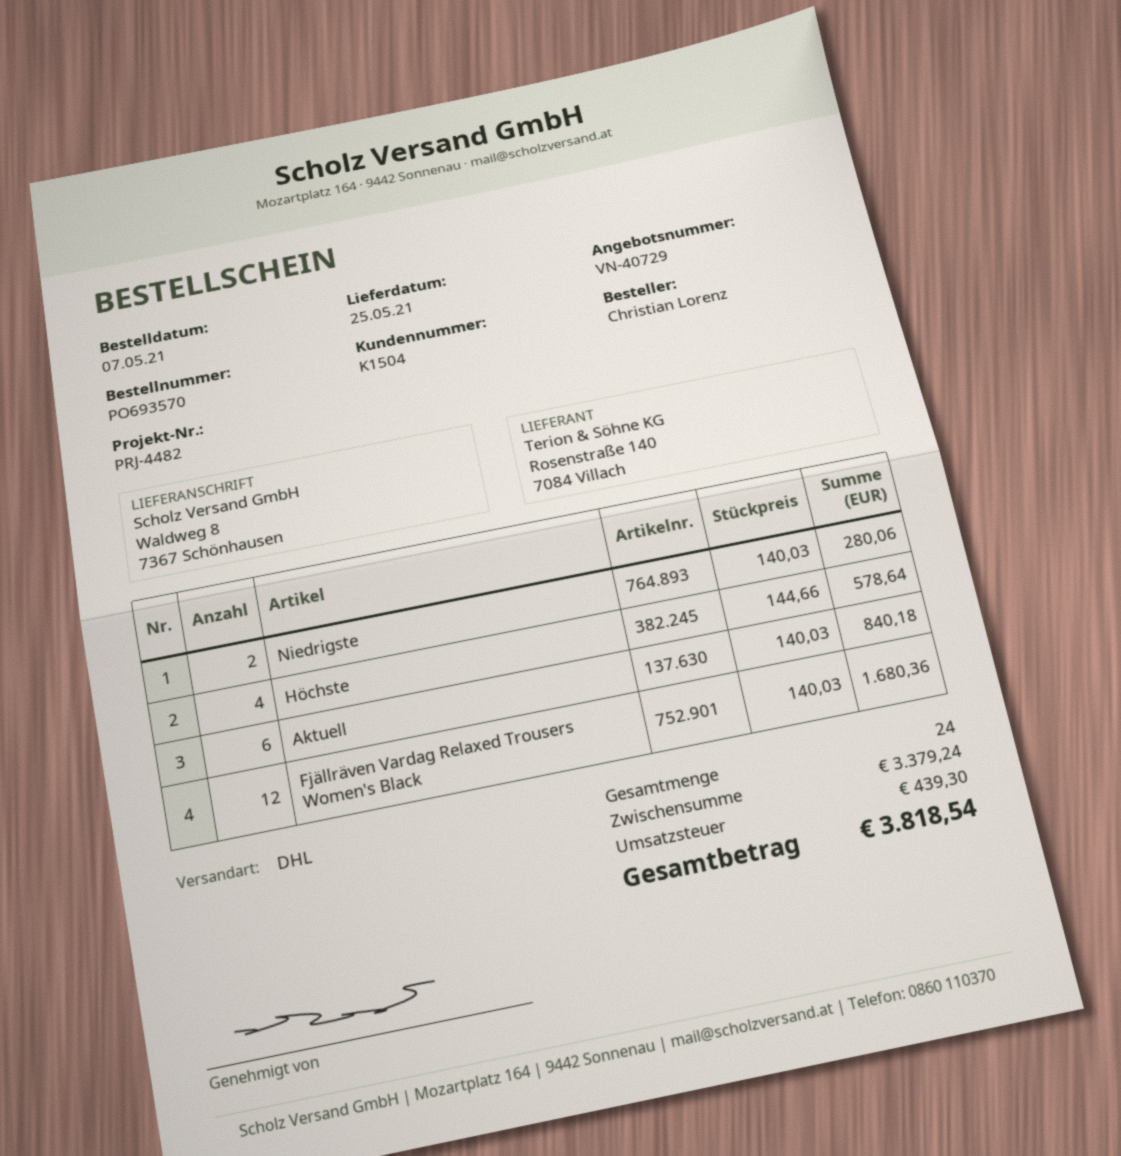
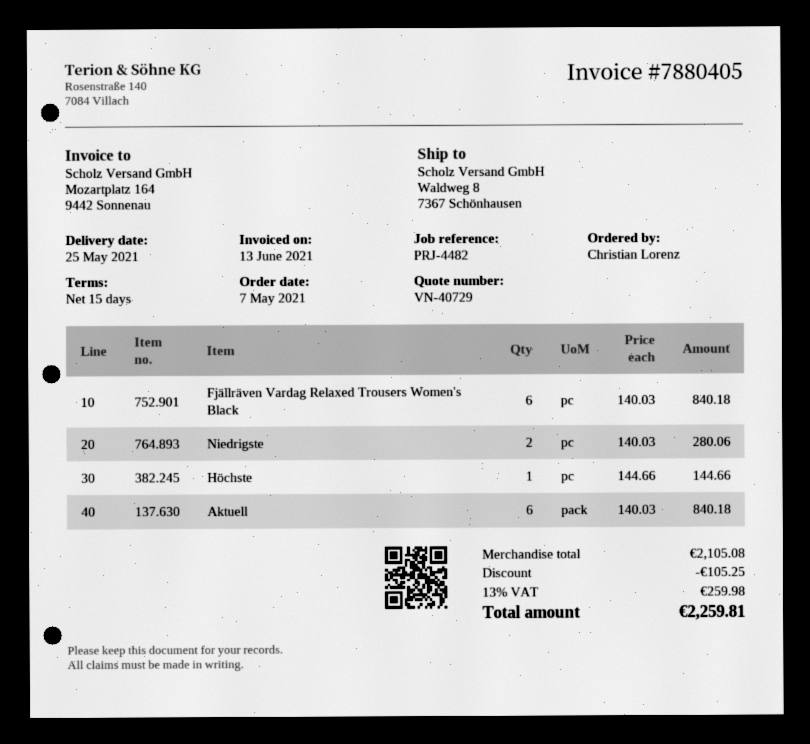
Höchste: 4 x 144.66 = 578.64 -> 1 x 144.66 = 144.66
Fjällräven Vardag Relaxed Trousers Women's Black: 12 x 140.03 = 1680.36 -> 6 x 140.03 = 840.18
subtotal: 3379.24 -> 2105.08
discount: none -> 105.25
tax: 439.30 -> 259.98
total: 3818.54 -> 2259.81

